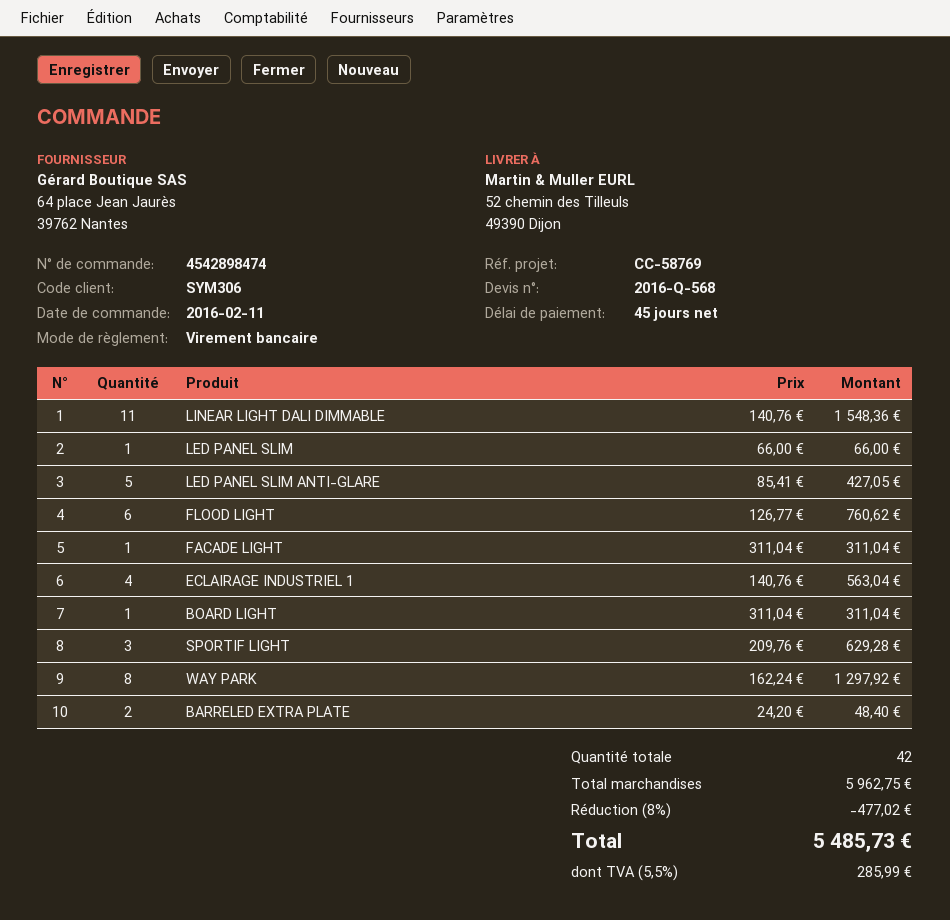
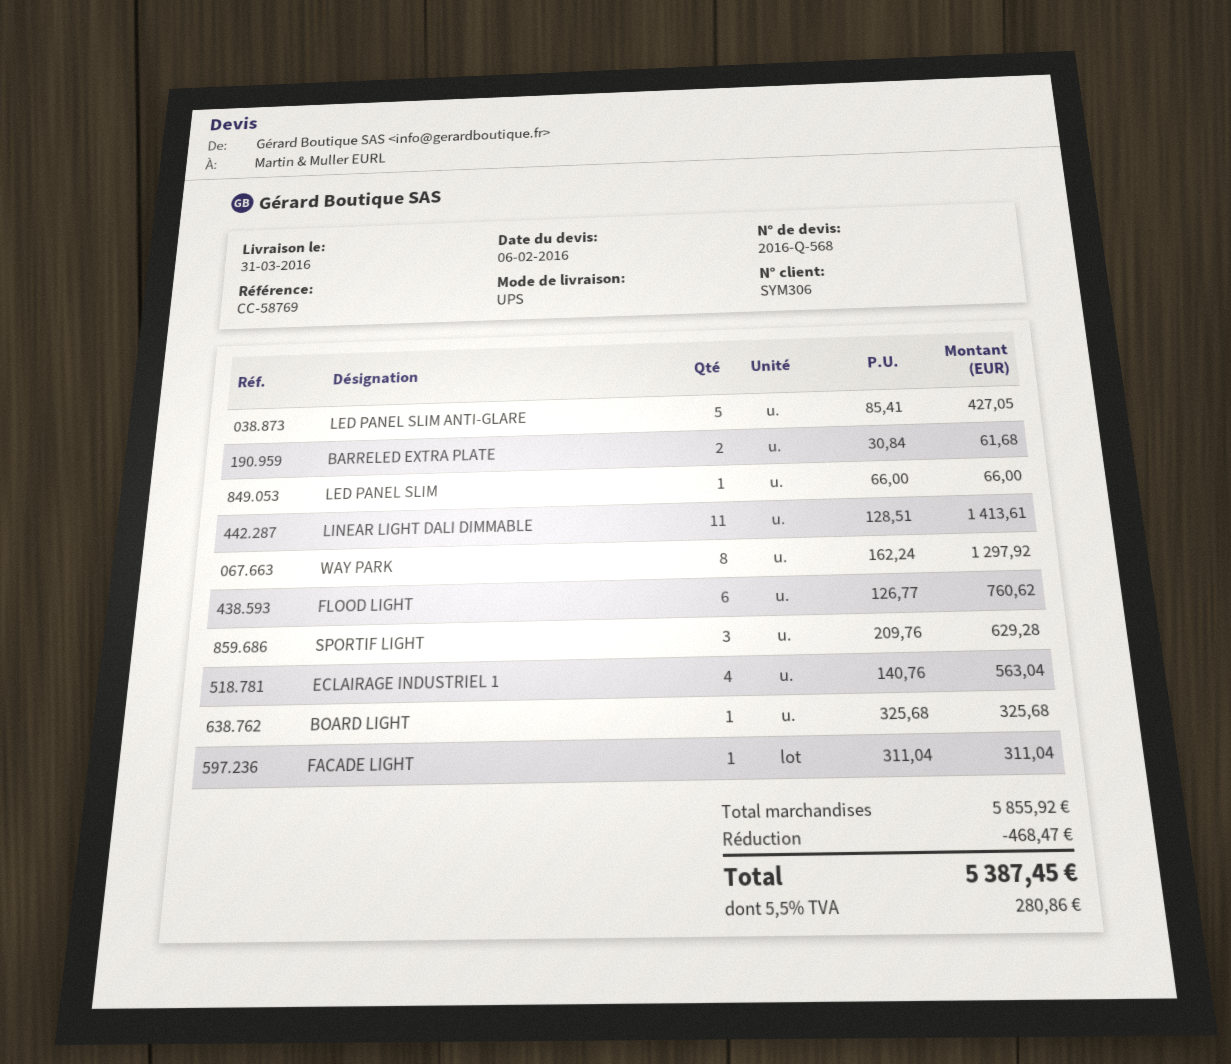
LINEAR LIGHT DALI DIMMABLE: 11 x 140.76 = 1548.36 -> 11 x 128.51 = 1413.61
BOARD LIGHT: 1 x 311.04 = 311.04 -> 1 x 325.68 = 325.68
BARRELED EXTRA PLATE: 2 x 24.20 = 48.40 -> 2 x 30.84 = 61.68
subtotal: 5962.75 -> 5855.92
discount: 477.02 -> 468.47
tax: 5.5% = 285.99 -> 5.5% = 280.86
total: 5485.73 -> 5387.45

